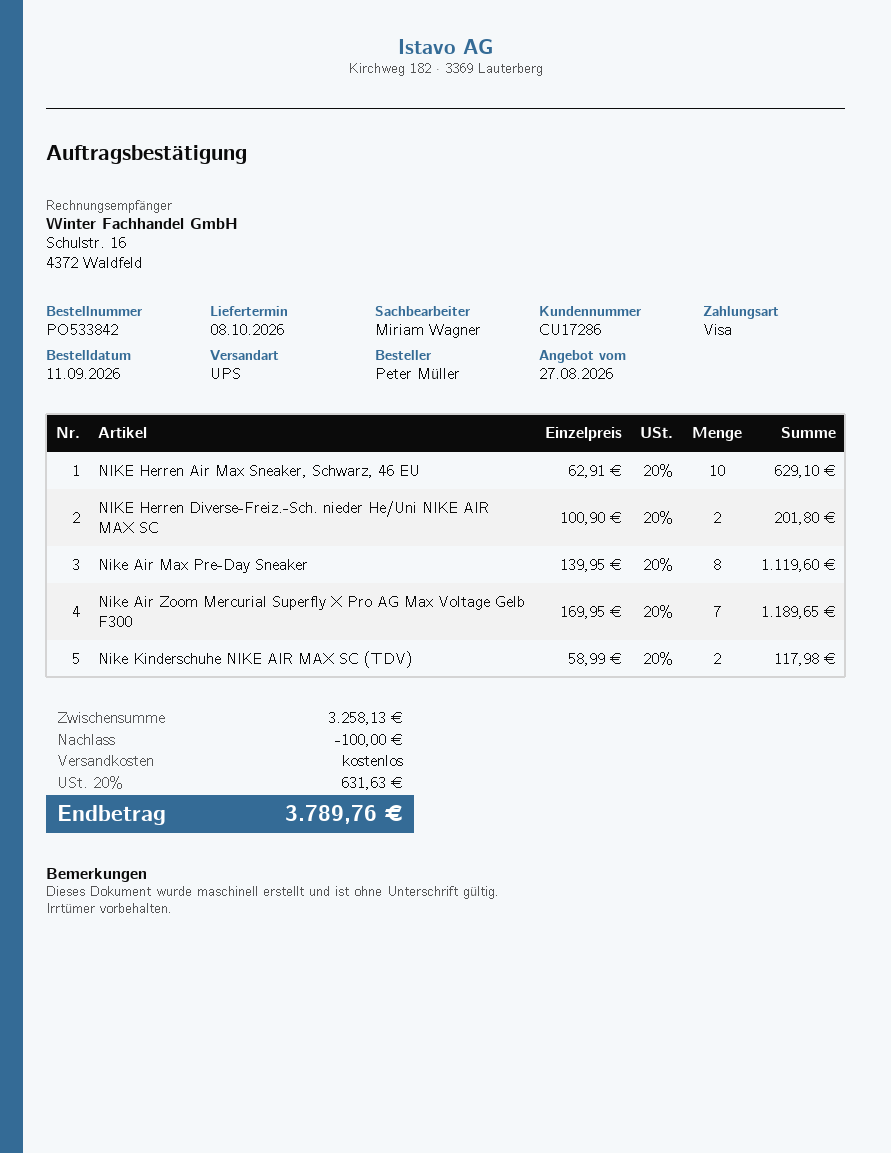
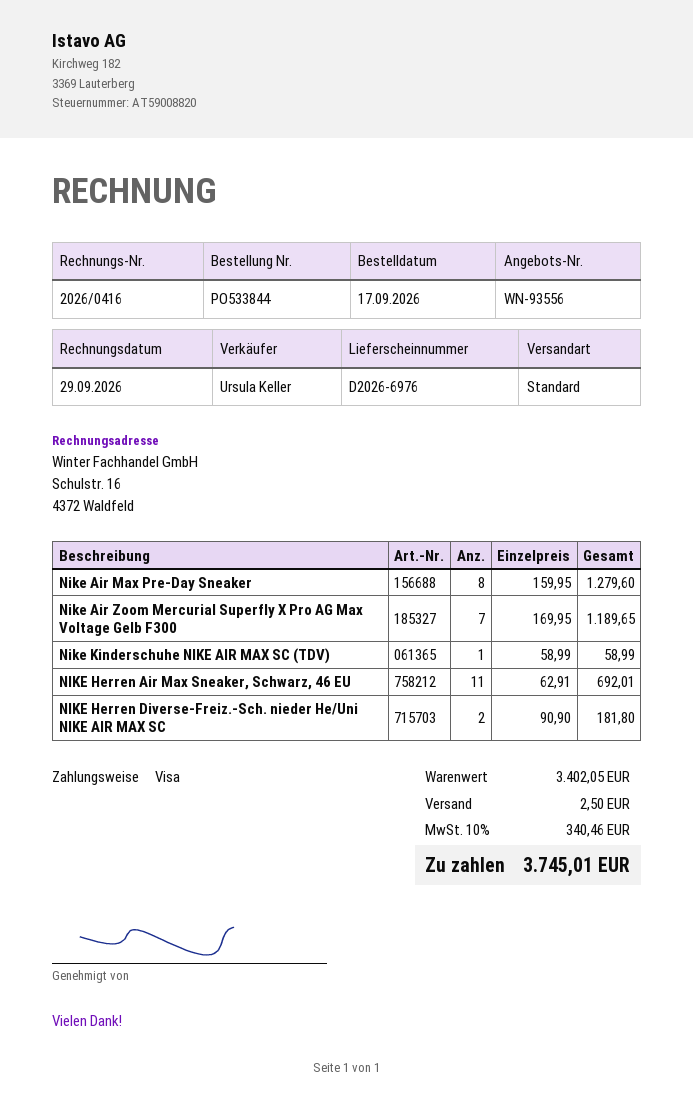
order number: PO533842 -> PO533844
order date: 2026-09-11 -> 2026-09-17
sales rep: Miriam Wagner -> Ursula Keller
shipping method: UPS -> standard
NIKE Herren Air Max Sneaker, Schwarz, 46 EU: 10 x 62.91 = 629.10 -> 11 x 62.91 = 692.01
NIKE Herren Diverse-Freiz.-Sch. nieder He/Uni NIKE AIR MAX SC: 2 x 100.90 = 201.80 -> 2 x 90.90 = 181.80
Nike Air Max Pre-Day Sneaker: 8 x 139.95 = 1119.60 -> 8 x 159.95 = 1279.60
Nike Kinderschuhe NIKE AIR MAX SC (TDV): 2 x 58.99 = 117.98 -> 1 x 58.99 = 58.99
subtotal: 3258.13 -> 3402.05
discount: 100.00 -> none
shipping: 0.00 -> 2.50
tax: 20% = 631.63 -> 10% = 340.46
total: 3789.76 -> 3745.01

